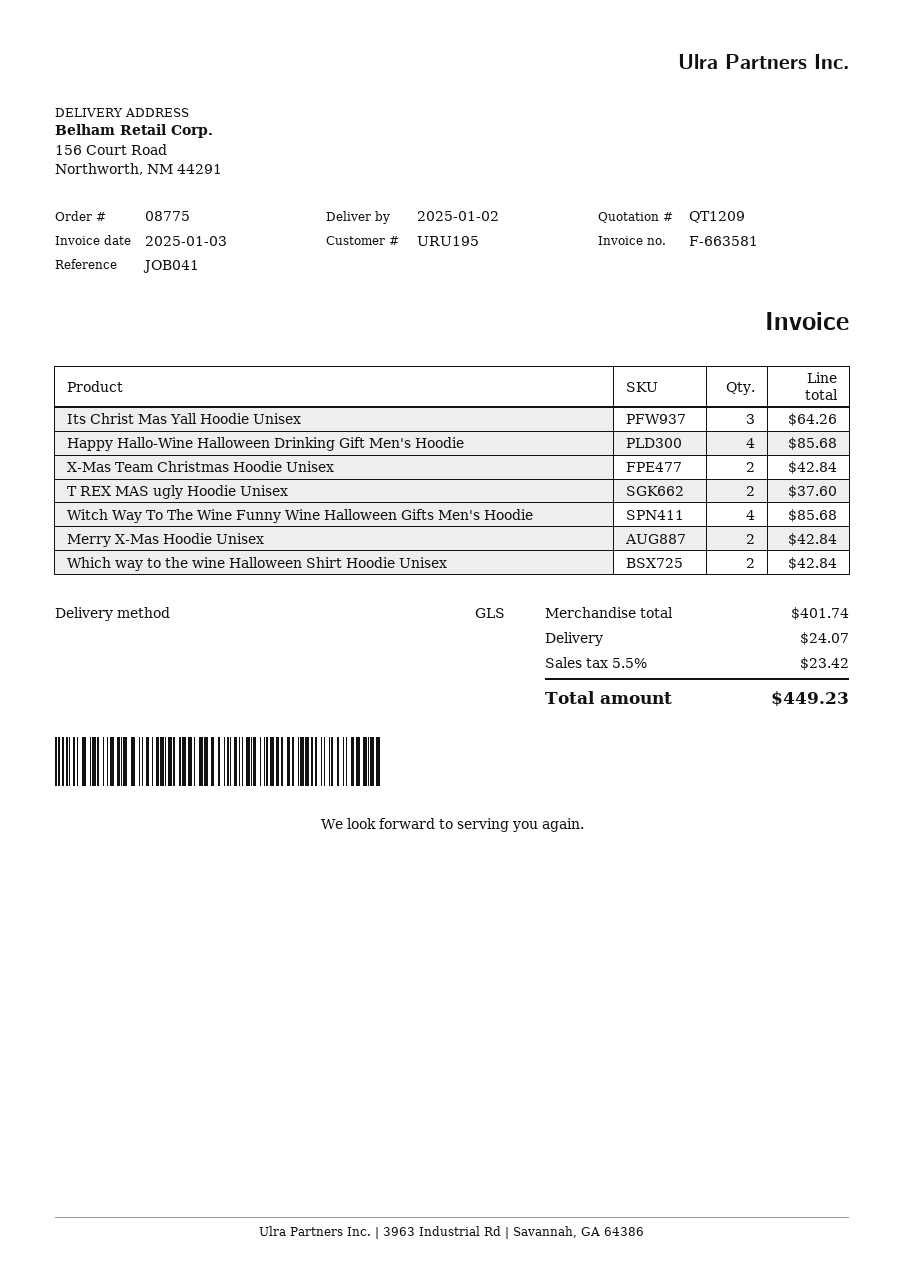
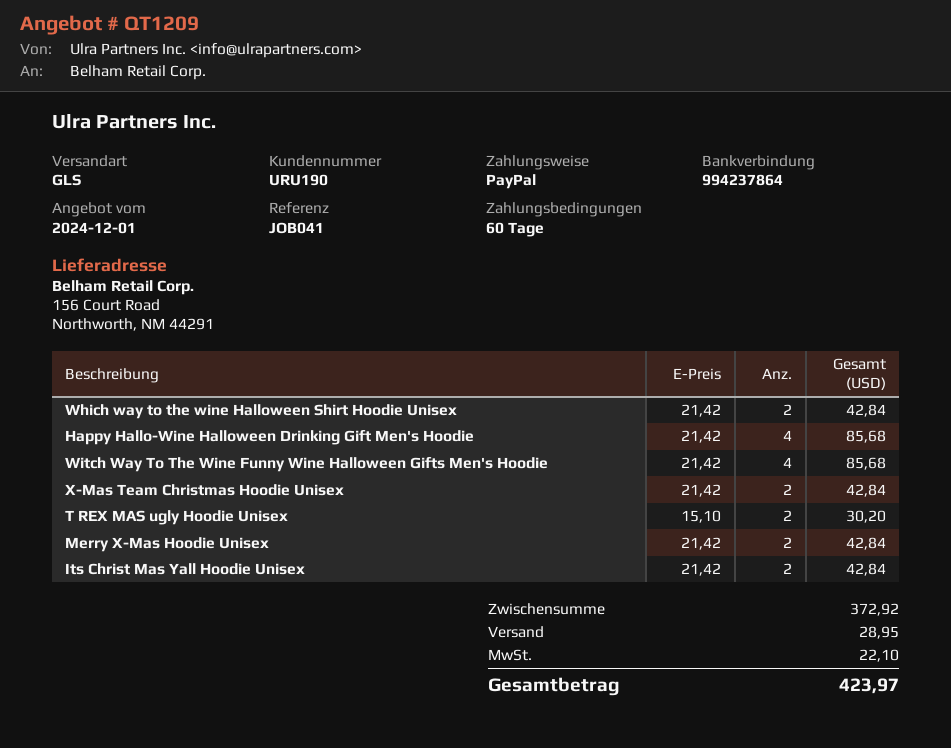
customer number: URU195 -> URU190
Its Christ Mas Yall Hoodie Unisex: 3 for 64.26 -> 2 for 42.84
T REX MAS ugly Hoodie Unisex: 2 for 37.60 -> 2 for 30.20
subtotal: 401.74 -> 372.92
shipping: 24.07 -> 28.95
tax: 23.42 -> 22.10
total: 449.23 -> 423.97

